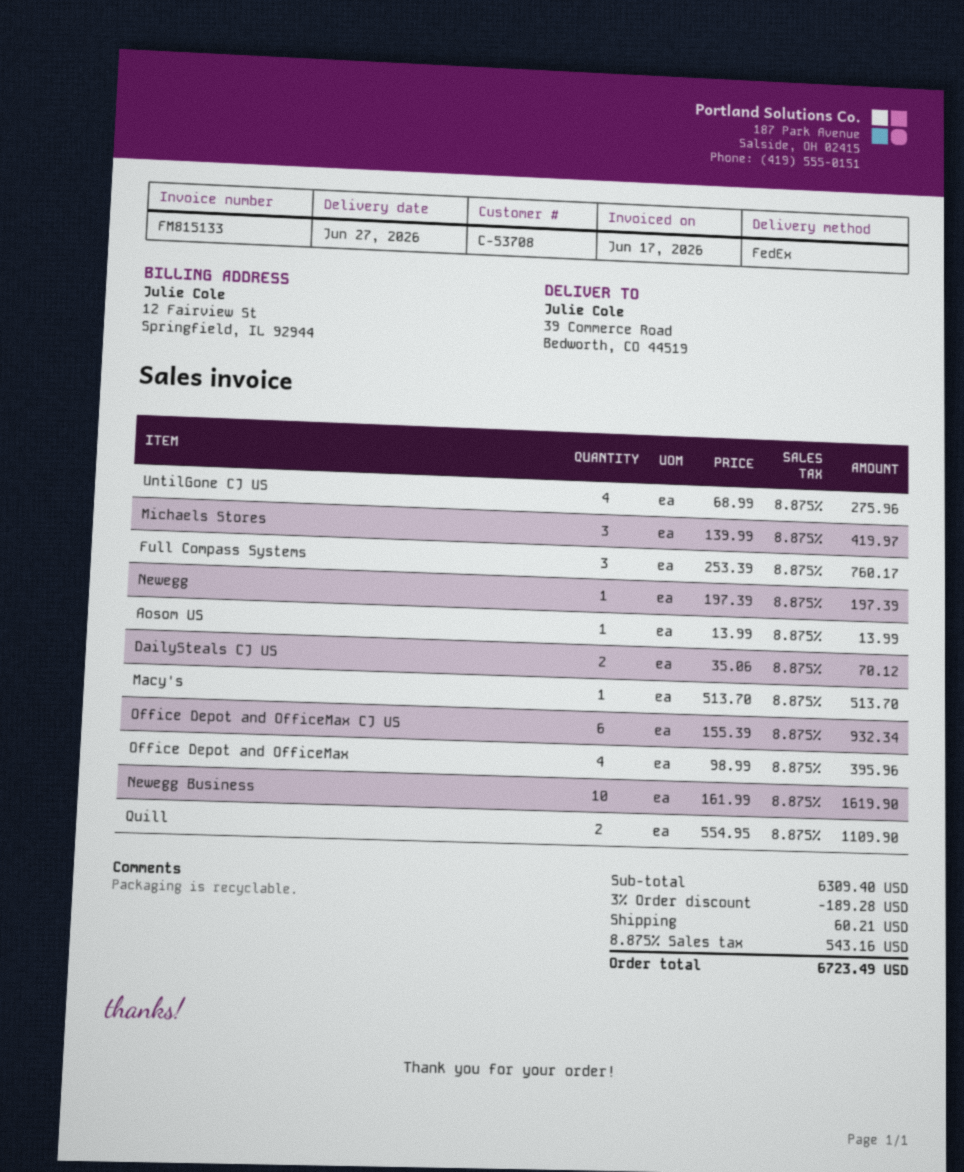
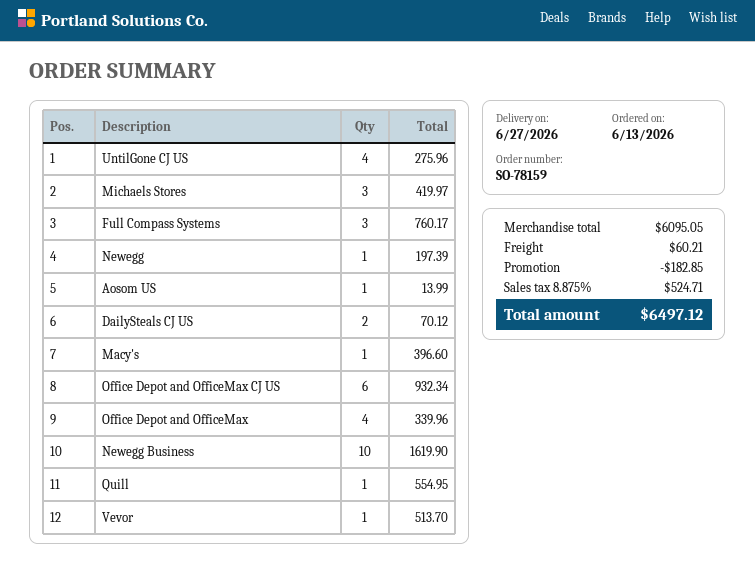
Macy's: 1 for 513.70 -> 1 for 396.60
Office Depot and OfficeMax: 4 for 395.96 -> 4 for 339.96
Quill: 2 for 1109.90 -> 1 for 554.95
Vevor: none -> 1 for 513.70
subtotal: 6309.40 -> 6095.05
discount: 189.28 -> 182.85
tax: 8.875% = 543.16 -> 8.875% = 524.71
total: 6723.49 -> 6497.12

